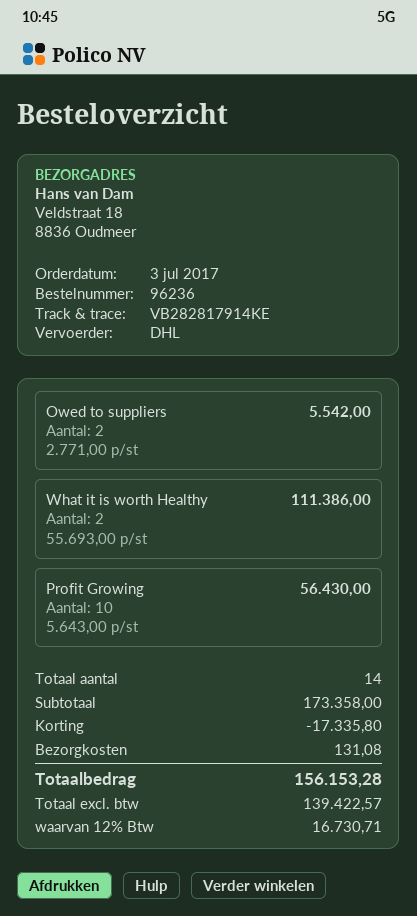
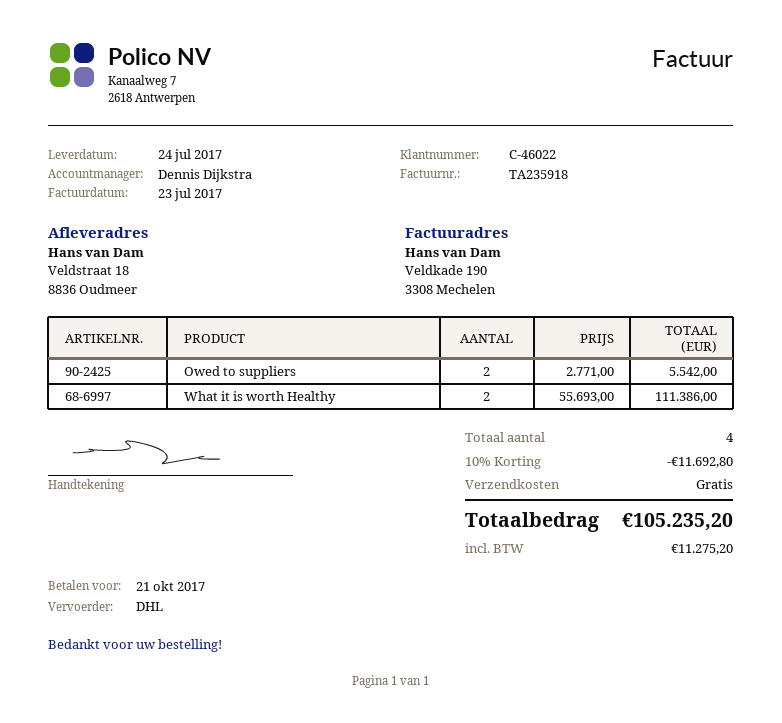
Profit Growing: 10 x 5643.00 = 56430.00 -> none
total quantity: 14 -> 4
discount: 17335.80 -> 11692.80
shipping: 131.08 -> 0.00
tax: 16730.71 -> 11275.20
total: 156153.28 -> 105235.20

